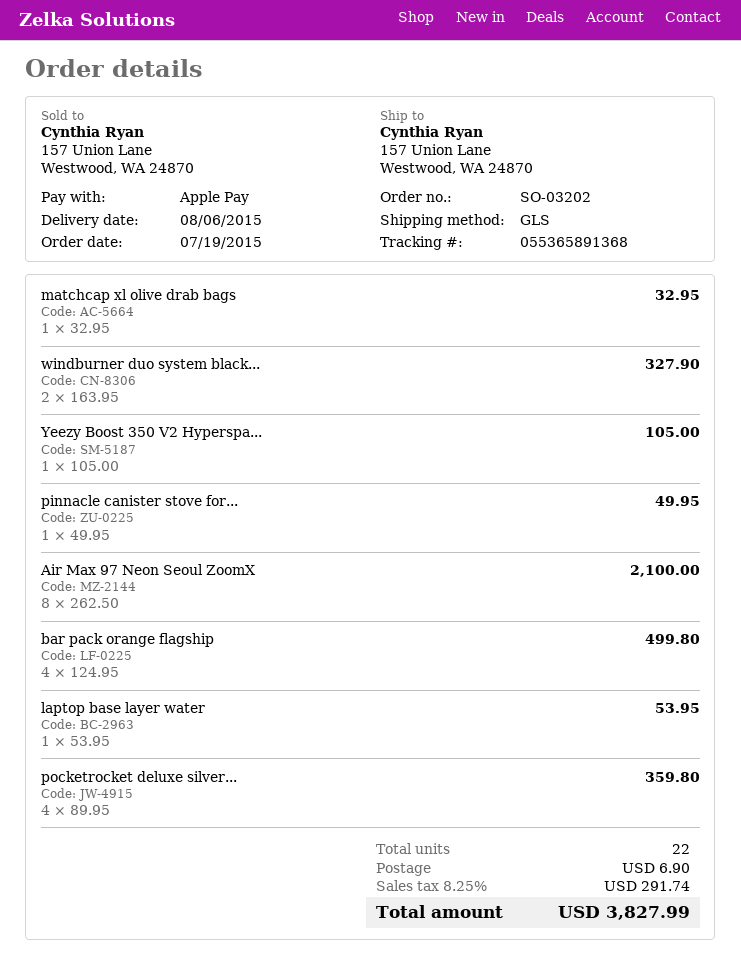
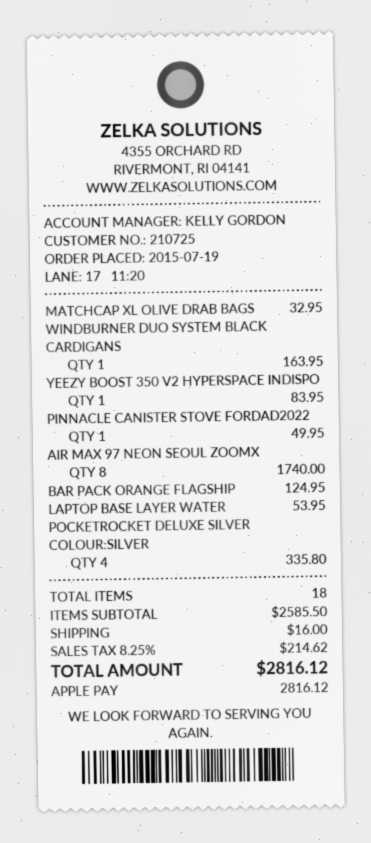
windburner duo system black...: 2 for 327.90 -> 1 for 163.95
Yeezy Boost 350 V2 Hyperspa...: 1 for 105.00 -> 1 for 83.95
Air Max 97 Neon Seoul ZoomX: 8 for 2100.00 -> 8 for 1740.00
bar pack orange flagship: 4 for 499.80 -> 1 for 124.95
pocketrocket deluxe silver...: 4 for 359.80 -> 4 for 335.80
total quantity: 22 -> 18
shipping: 6.90 -> 16.00
tax: 8.25% = 291.74 -> 8.25% = 214.62
total: 3827.99 -> 2816.12

